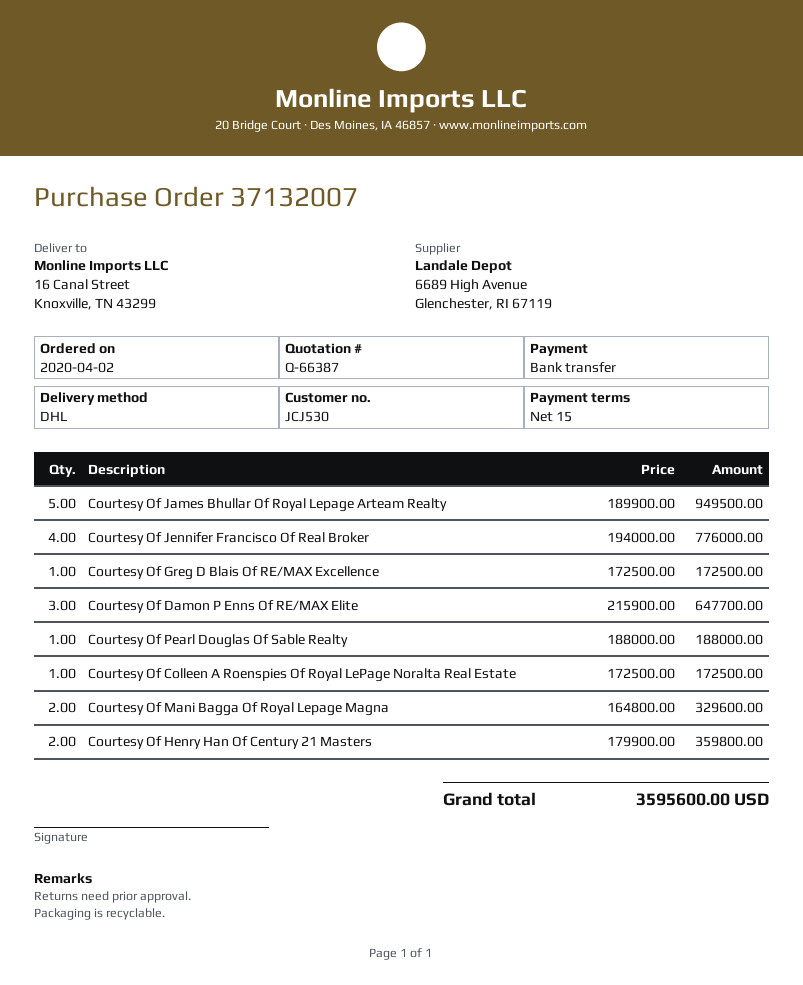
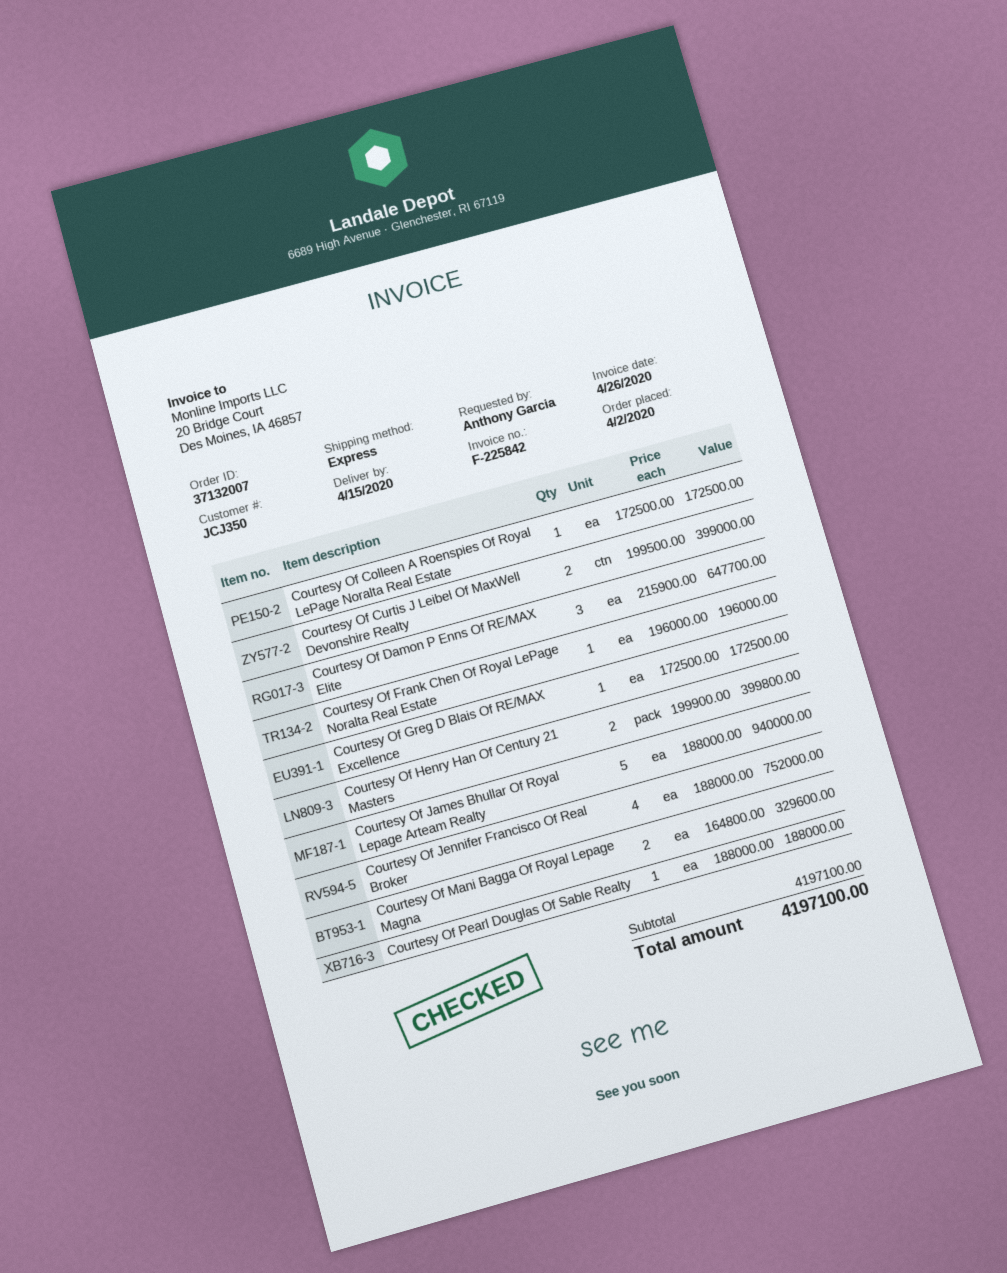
customer number: JCJ530 -> JCJ350
shipping method: DHL -> express
Courtesy Of James Bhullar Of Royal Lepage Arteam Realty: 5 x 189900.00 = 949500.00 -> 5 x 188000.00 = 940000.00
Courtesy Of Jennifer Francisco Of Real Broker: 4 x 194000.00 = 776000.00 -> 4 x 188000.00 = 752000.00
Courtesy Of Henry Han Of Century 21 Masters: 2 x 179900.00 = 359800.00 -> 2 x 199900.00 = 399800.00
Courtesy Of Curtis J Leibel Of MaxWell Devonshire Realty: none -> 2 x 199500.00 = 399000.00
Courtesy Of Frank Chen Of Royal LePage Noralta Real Estate: none -> 1 x 196000.00 = 196000.00
total: 3595600.00 -> 4197100.00

